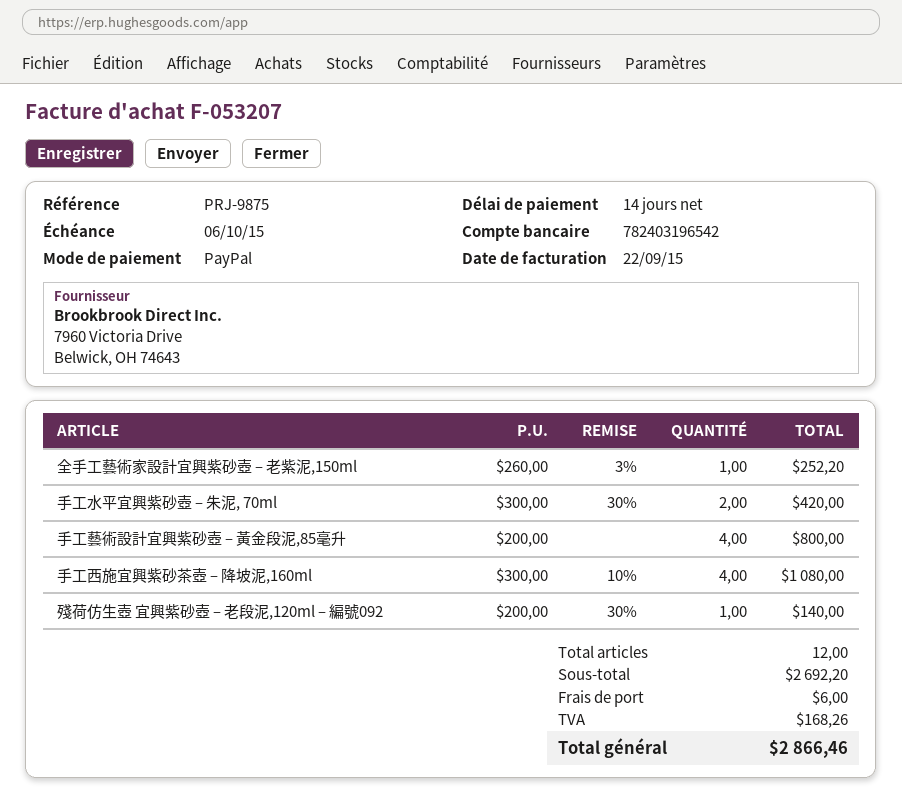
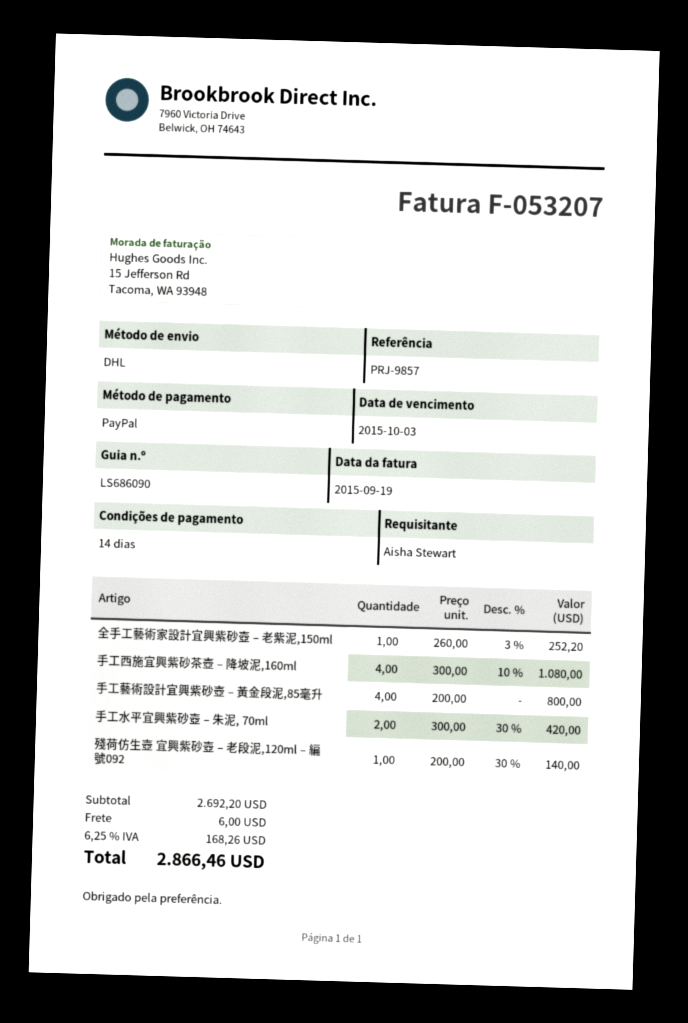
invoice date: 2015-09-22 -> 2015-09-19
due date: 2015-10-06 -> 2015-10-03
reference: PRJ-9875 -> PRJ-9857

